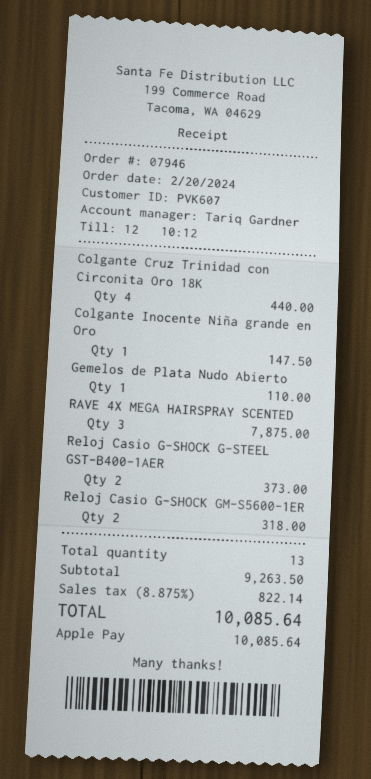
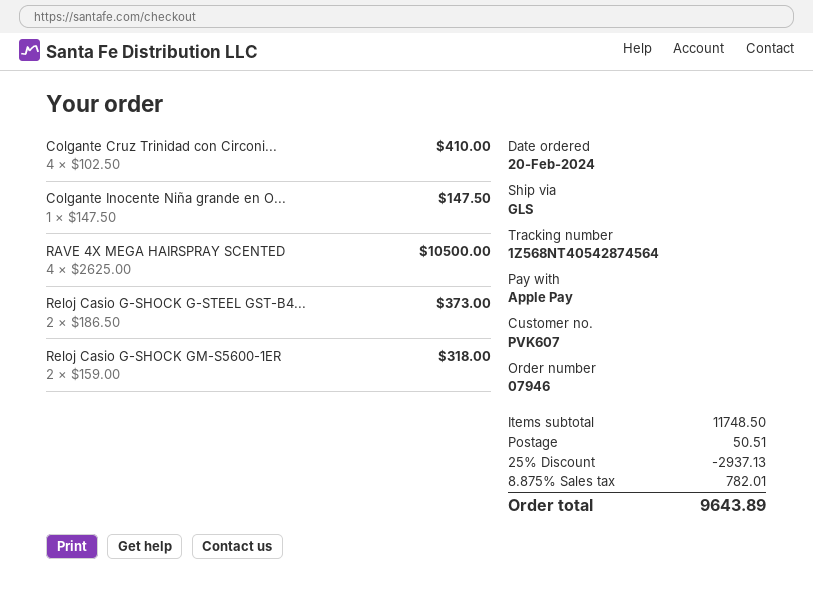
Colgante Cruz Trinidad con Circonita Oro 18K: 4 for 440.00 -> 4 for 410.00
Gemelos de Plata Nudo Abierto: 1 for 110.00 -> none
RAVE 4X MEGA HAIRSPRAY SCENTED: 3 for 7875.00 -> 4 for 10500.00
subtotal: 9263.50 -> 11748.50
discount: none -> 25% = 2937.13
shipping: none -> 50.51
tax: 8.875% = 822.14 -> 8.875% = 782.01
total: 10085.64 -> 9643.89

